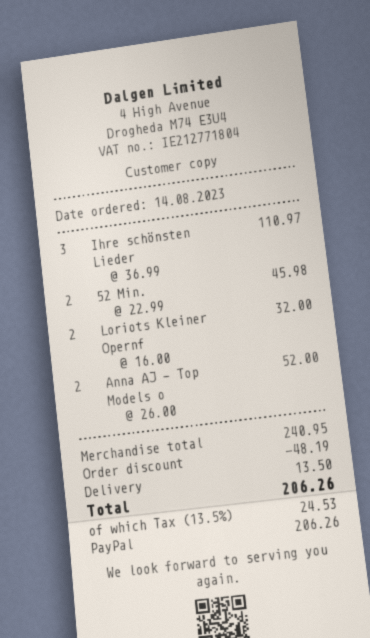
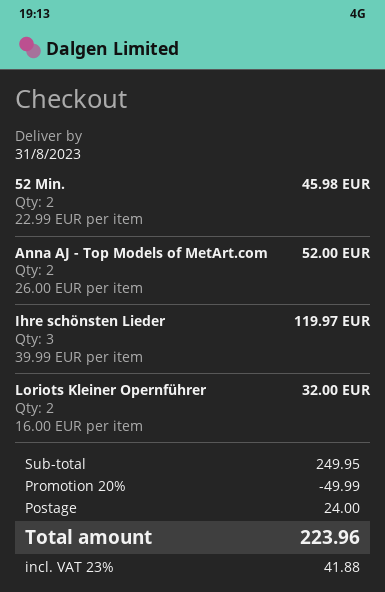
Ihre schönsten Lieder: 3 x 36.99 = 110.97 -> 3 x 39.99 = 119.97
subtotal: 240.95 -> 249.95
discount: 48.19 -> 49.99
shipping: 13.50 -> 24.00
tax: 13.5% = 24.53 -> 23% = 41.88
total: 206.26 -> 223.96

